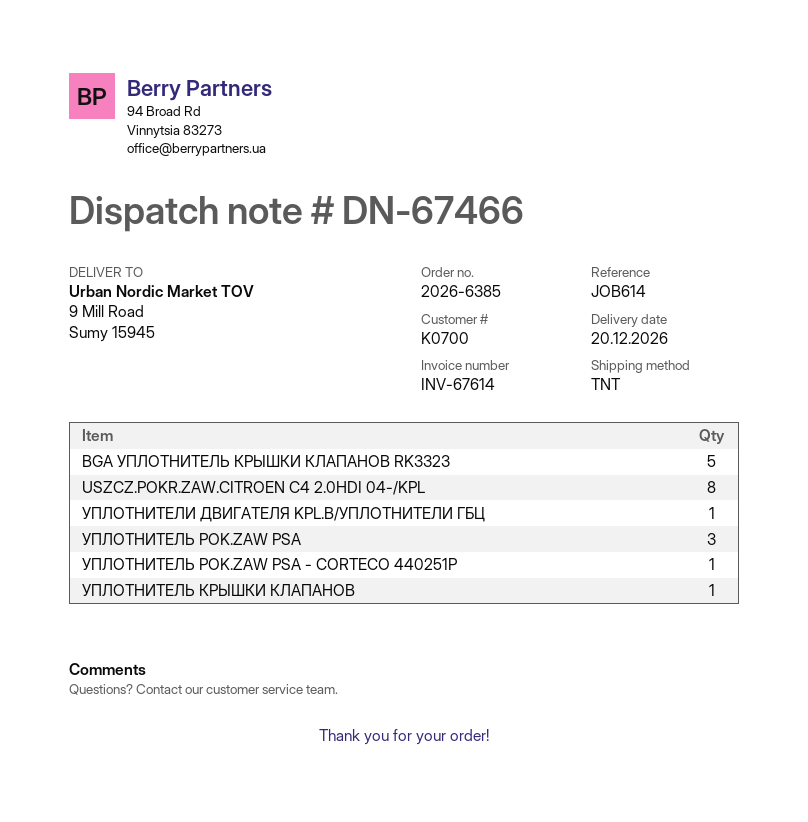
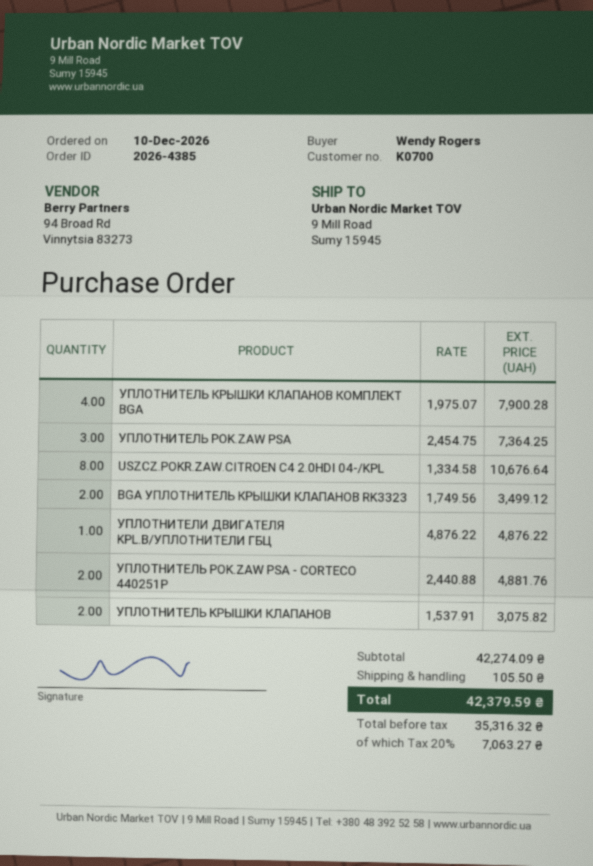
order number: 2026-6385 -> 2026-4385
BGA УПЛОТНИТЕЛЬ КРЫШКИ КЛАПАНОВ RK3323: 5 -> 2
УПЛОТНИТЕЛЬ POK.ZAW PSA - CORTECO 440251P: 1 -> 2
УПЛОТНИТЕЛЬ КРЫШКИ КЛАПАНОВ: 1 -> 2
УПЛОТНИТЕЛЬ КРЫШКИ КЛАПАНОВ КОМПЛЕКТ BGA: none -> 4

